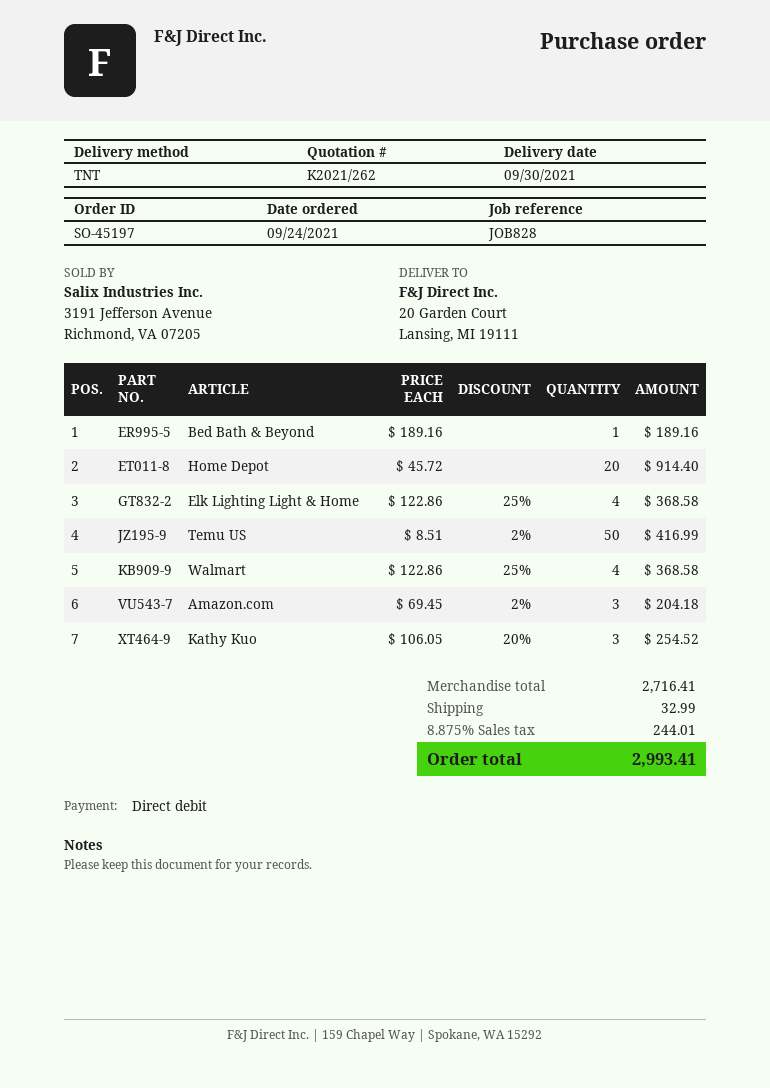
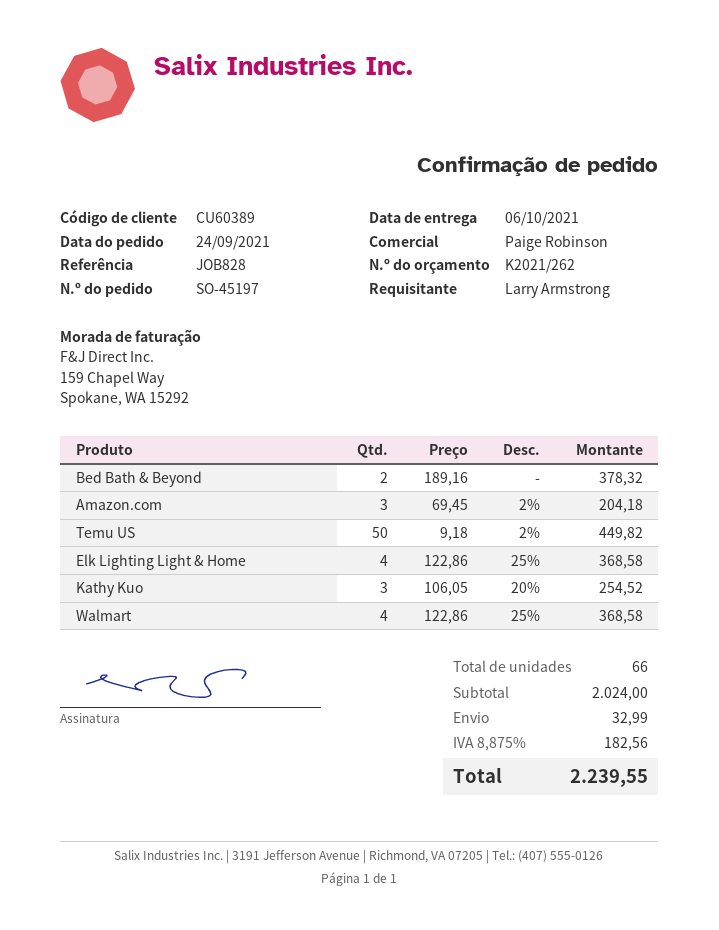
delivery date: 2021-09-30 -> 2021-10-06
Bed Bath & Beyond: 1 x 189.16 = 189.16 -> 2 x 189.16 = 378.32
Home Depot: 20 x 45.72 = 914.40 -> none
Temu US: 50 x 8.51 - 2% = 416.99 -> 50 x 9.18 - 2% = 449.82
subtotal: 2716.41 -> 2024.00
tax: 8.875% = 244.01 -> 8.875% = 182.56
total: 2993.41 -> 2239.55

